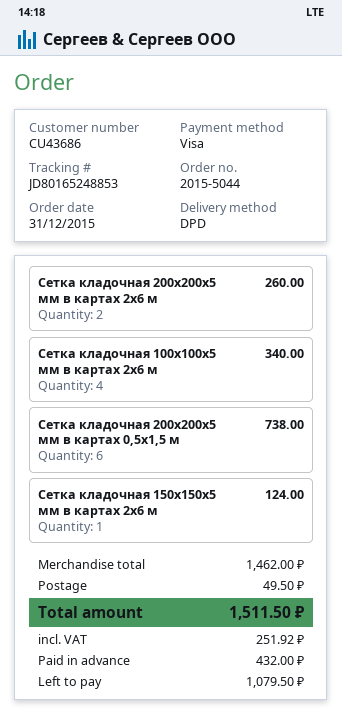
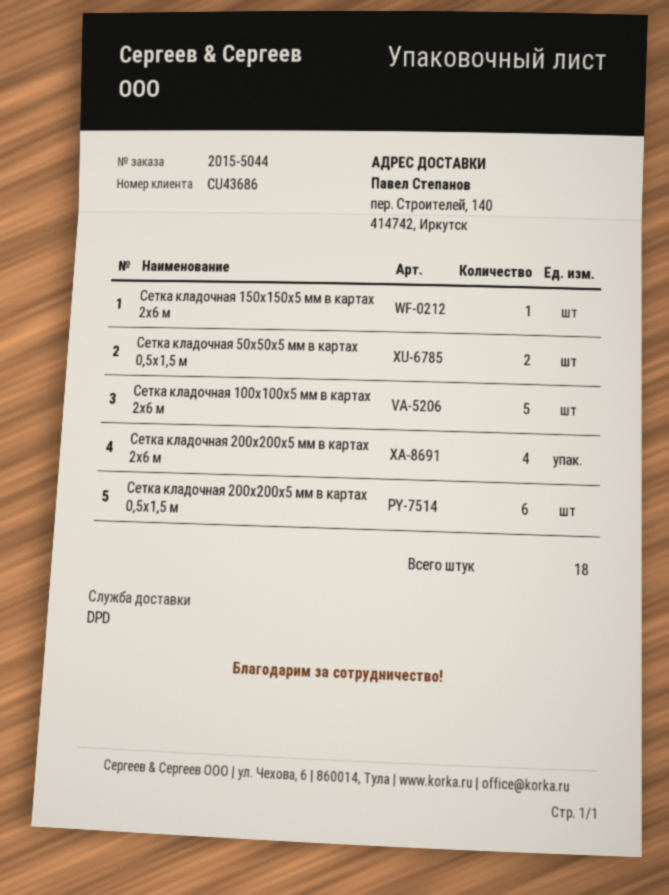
Сетка кладочная 200х200х5 мм в картах 2х6 м: 2 -> 4
Сетка кладочная 100х100х5 мм в картах 2х6 м: 4 -> 5
Сетка кладочная 50х50х5 мм в картах 0,5х1,5 м: none -> 2

